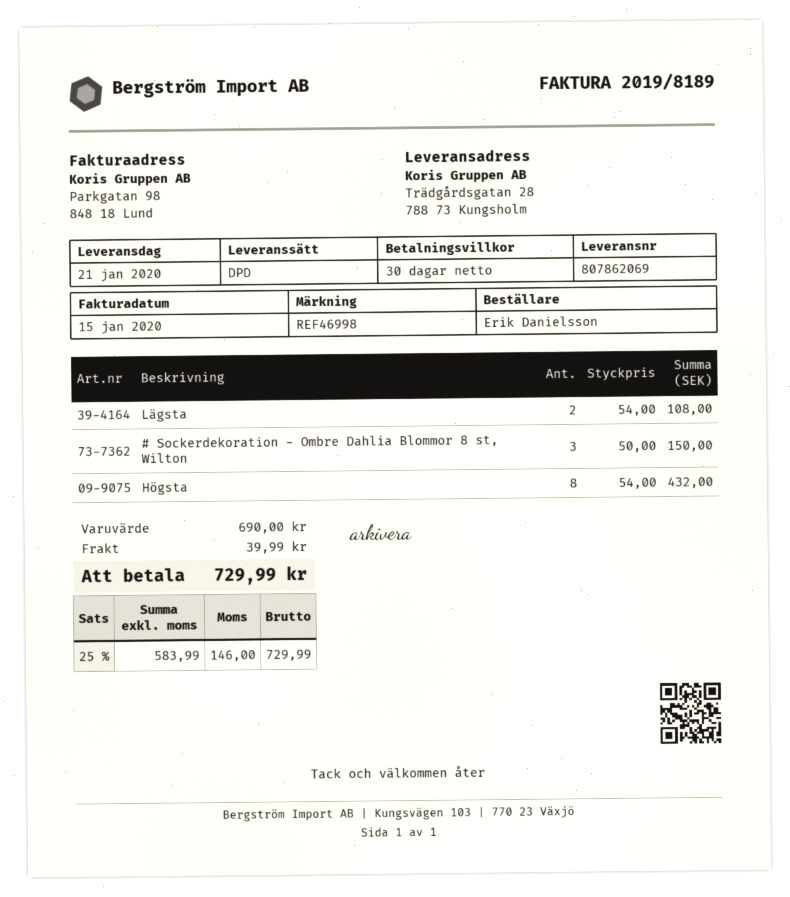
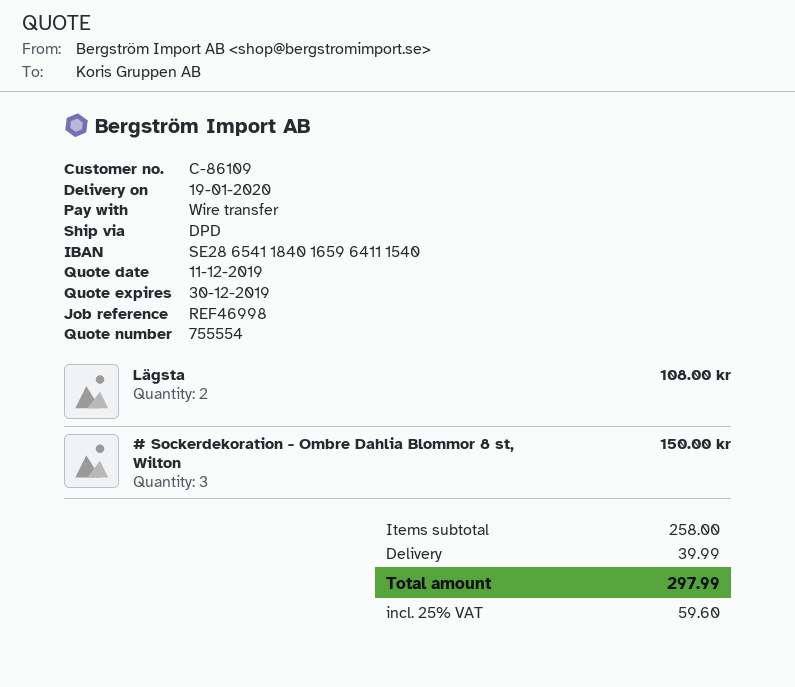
delivery date: 2020-01-21 -> 2020-01-19
Högsta: 8 for 432.00 -> none
subtotal: 690.00 -> 258.00
tax: 25% = 146.00 -> 25% = 59.60
total: 729.99 -> 297.99

